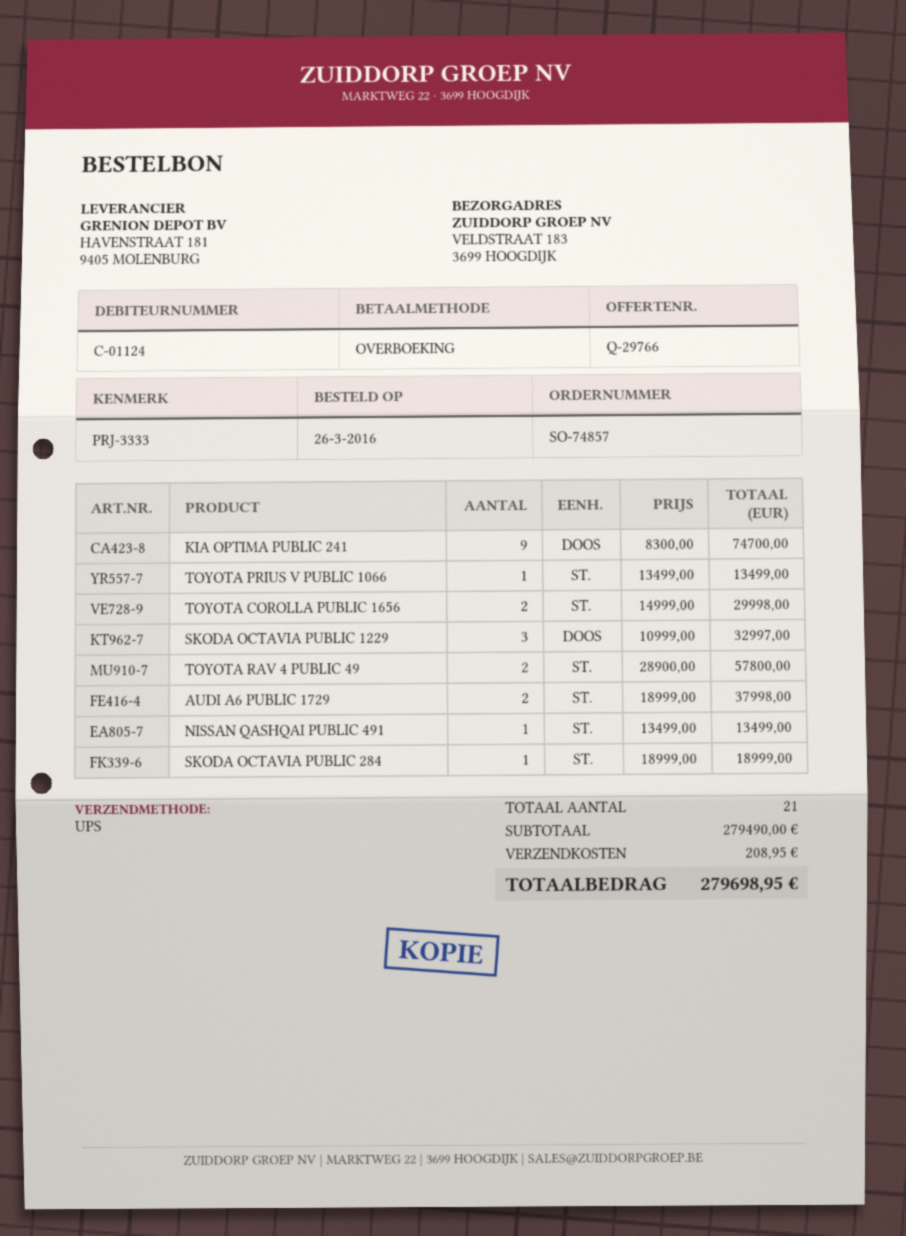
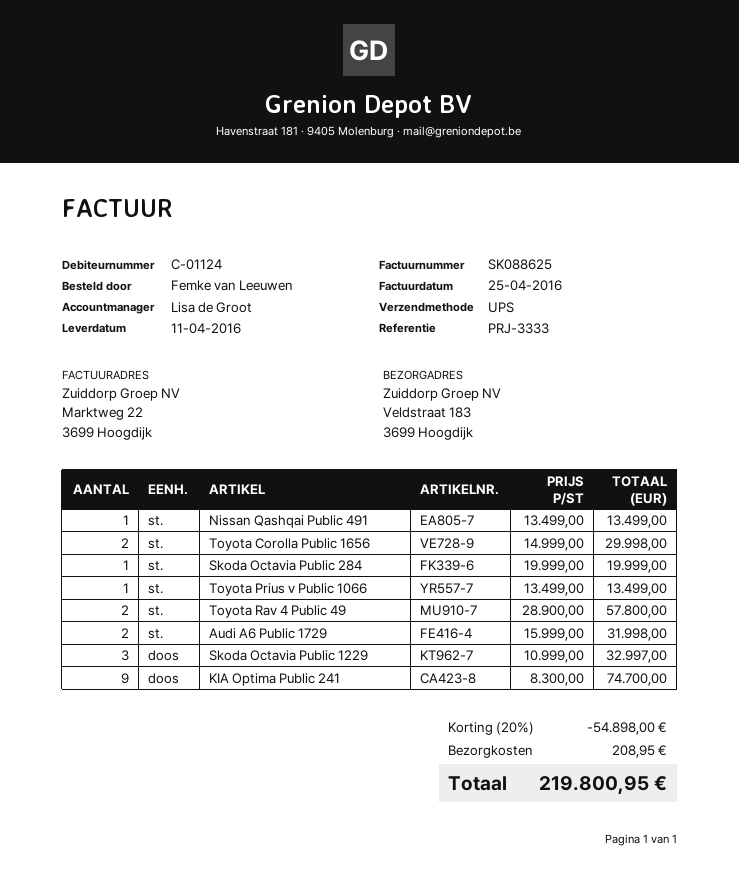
AUDI A6 PUBLIC 1729: 2 x 18999.00 = 37998.00 -> 2 x 15999.00 = 31998.00
SKODA OCTAVIA PUBLIC 284: 1 x 18999.00 = 18999.00 -> 1 x 19999.00 = 19999.00
discount: none -> 20% = 54898.00
total: 279698.95 -> 219800.95

